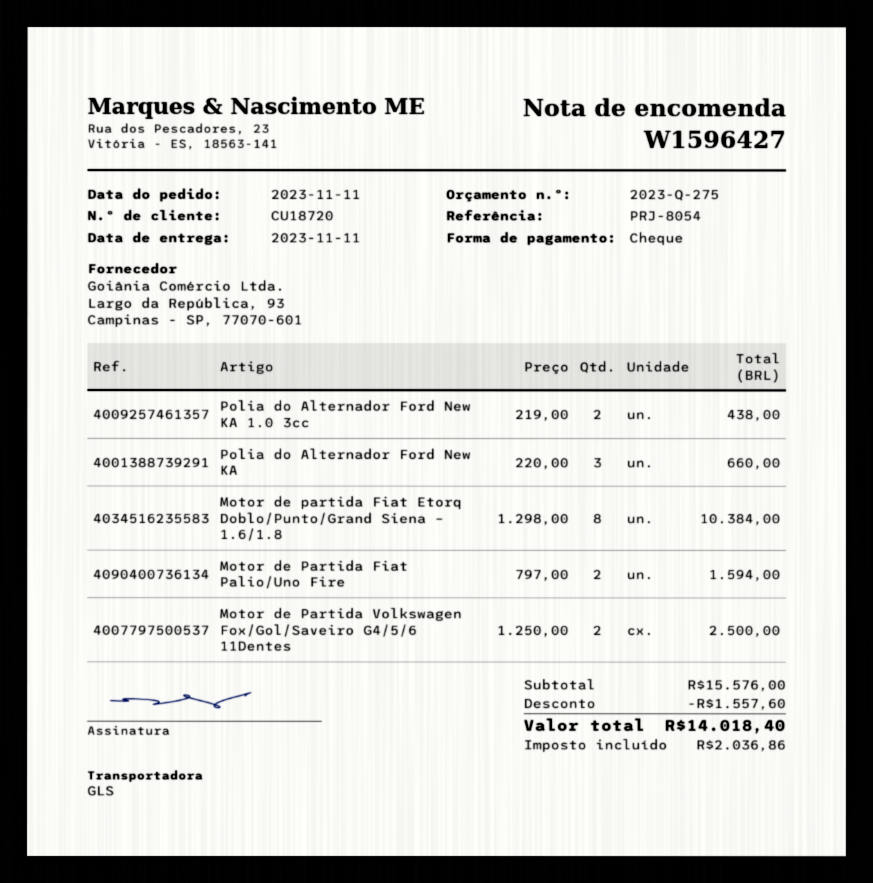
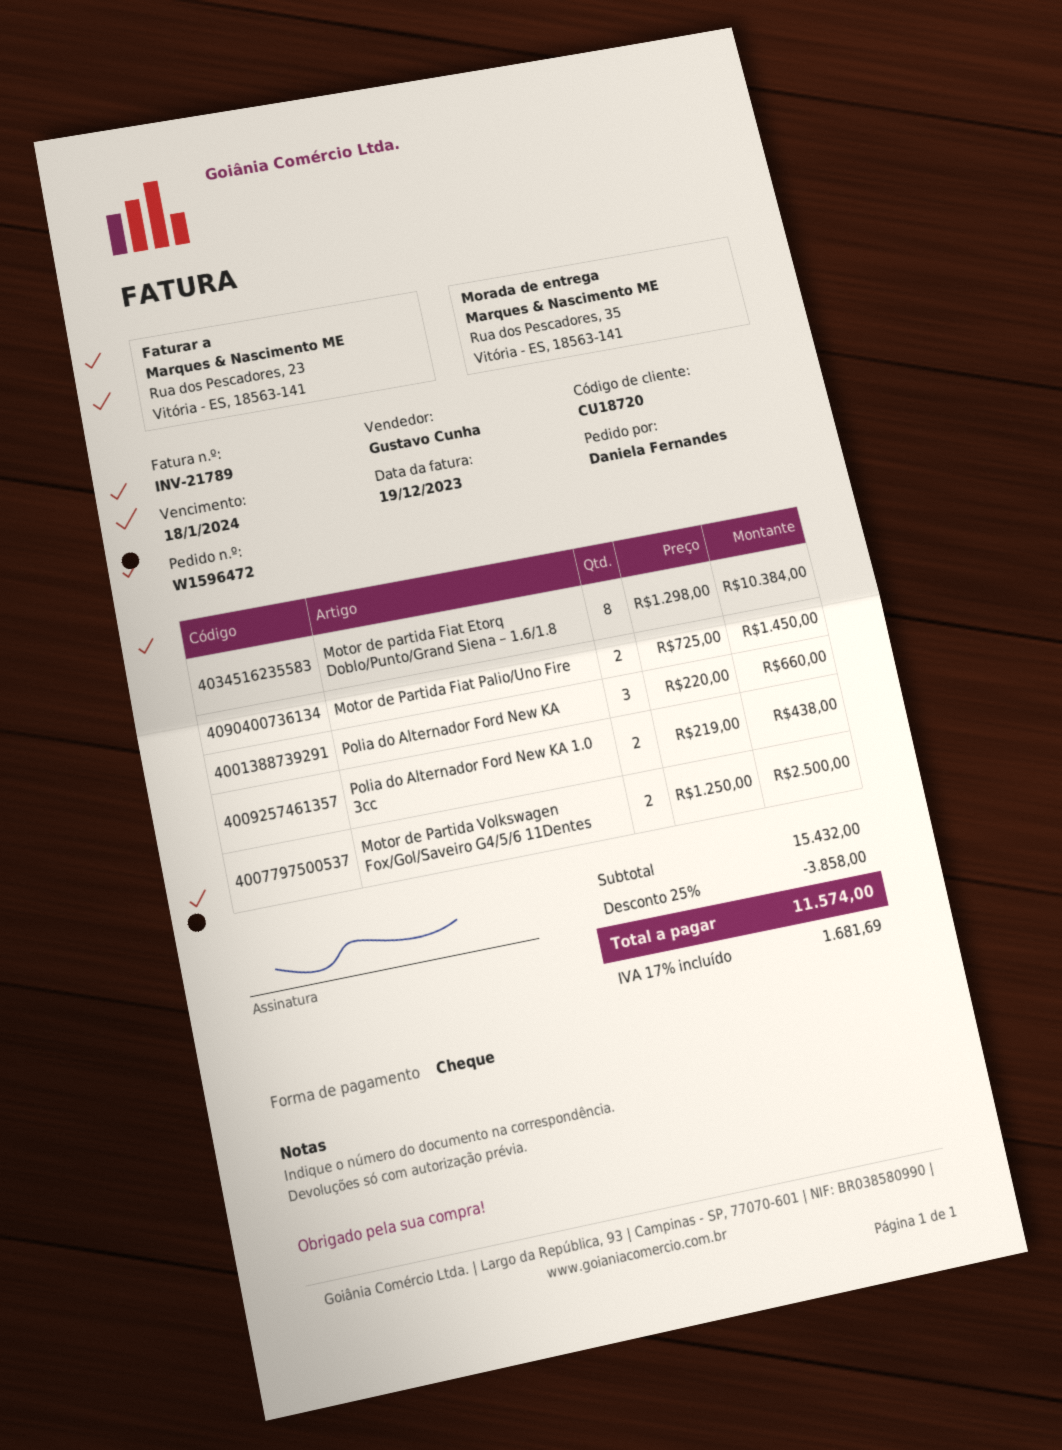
order number: W1596427 -> W1596472
Motor de Partida Fiat Palio/Uno Fire: 2 x 797.00 = 1594.00 -> 2 x 725.00 = 1450.00
subtotal: 15576.00 -> 15432.00
discount: 1557.60 -> 3858.00
tax: 2036.86 -> 1681.69
total: 14018.40 -> 11574.00

